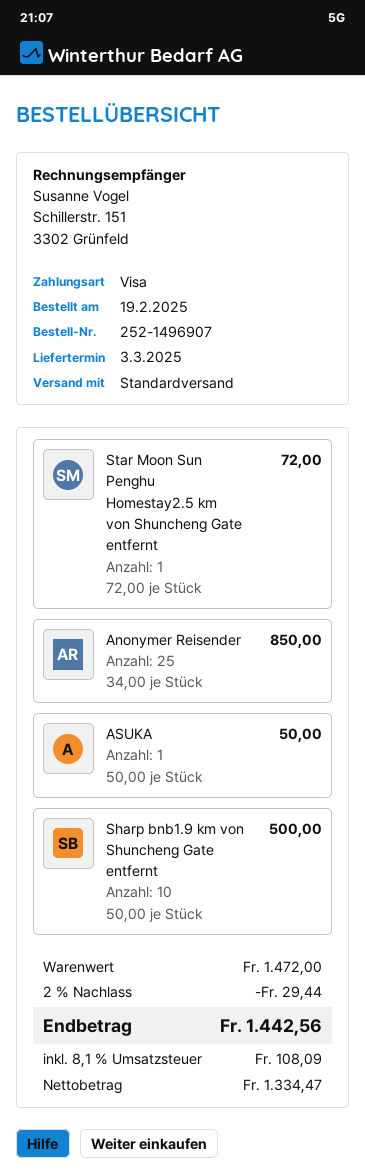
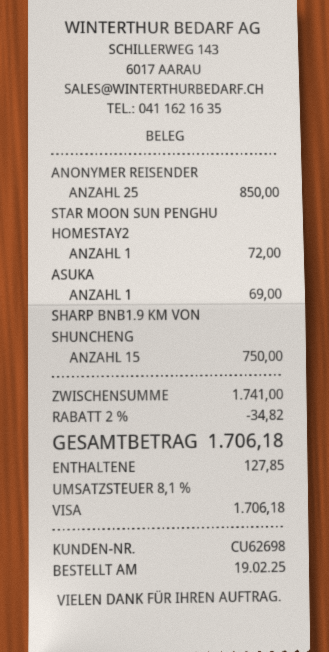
ASUKA: 1 for 50.00 -> 1 for 69.00
Sharp bnb1.9 km von Shuncheng Gate entfernt: 10 for 500.00 -> 15 for 750.00
subtotal: 1472.00 -> 1741.00
discount: 2% = 29.44 -> 2% = 34.82
tax: 8.1% = 108.09 -> 8.1% = 127.85
total: 1442.56 -> 1706.18

